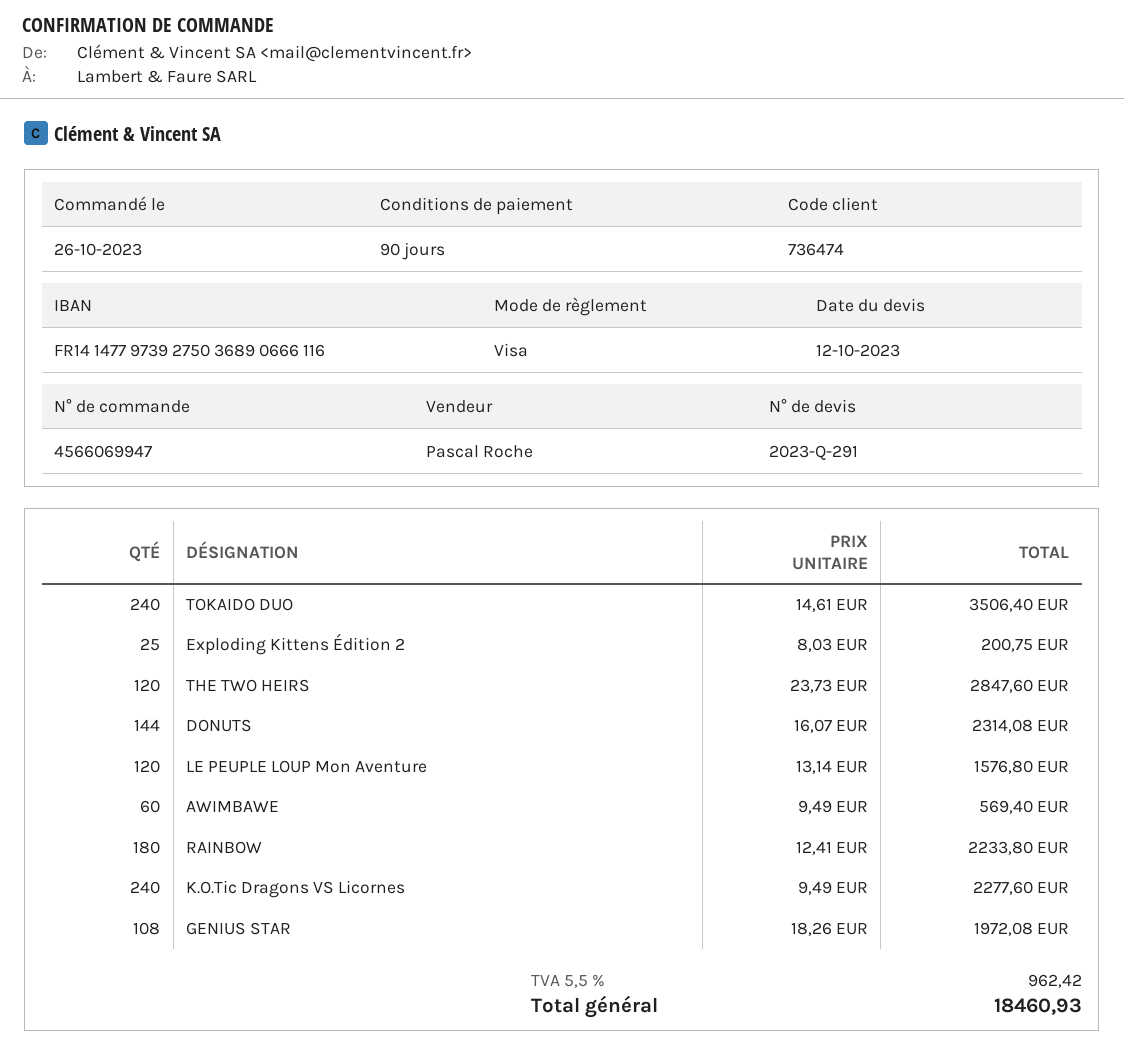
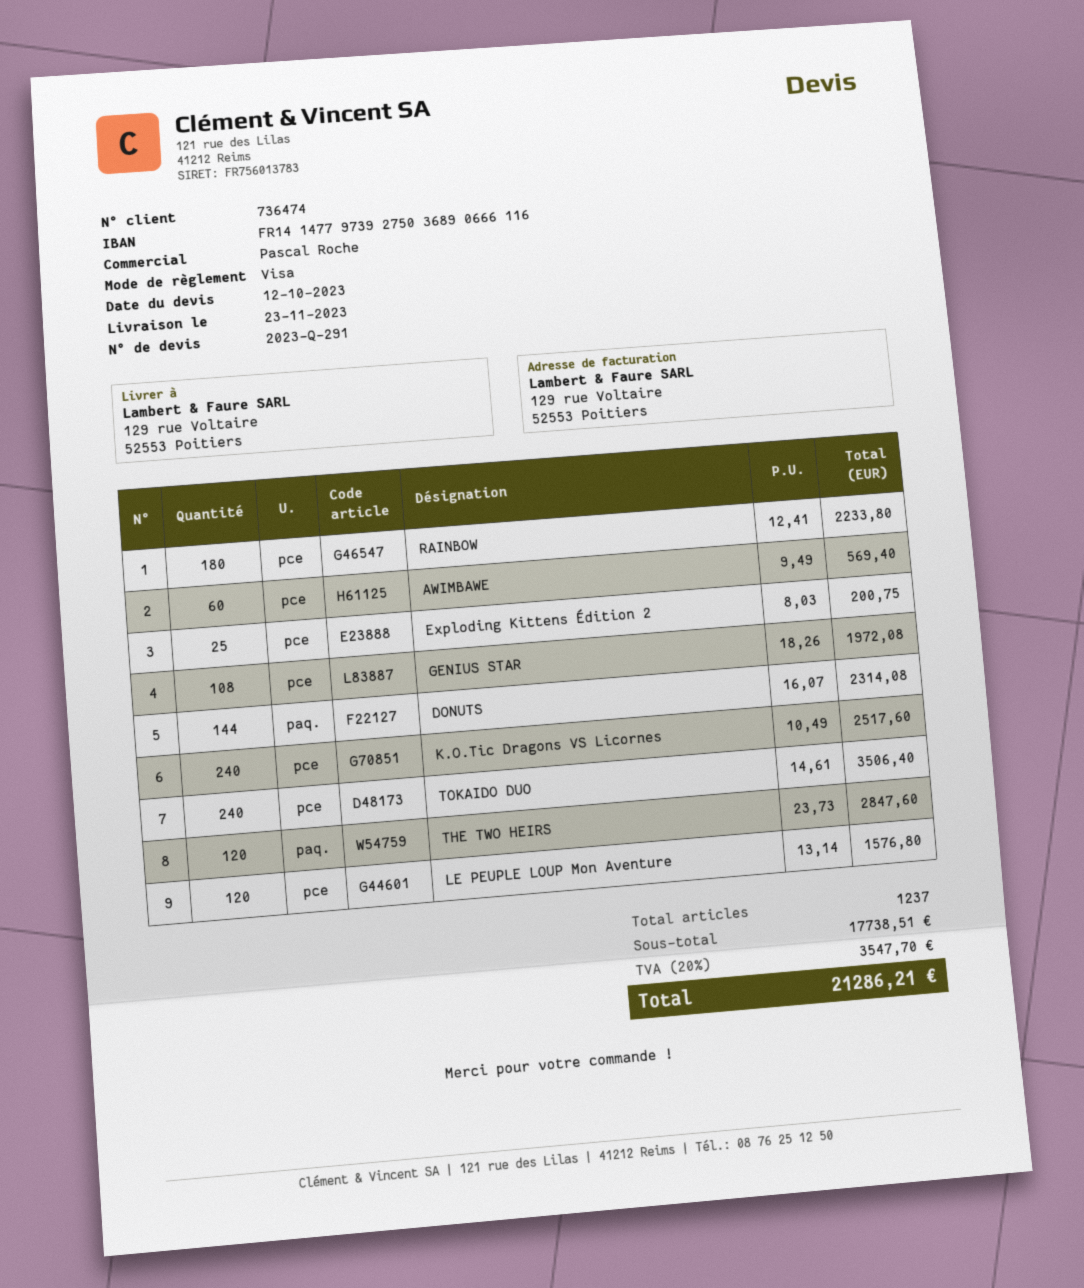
K.O.Tic Dragons VS Licornes: 240 x 9.49 = 2277.60 -> 240 x 10.49 = 2517.60
tax: 5.5% = 962.42 -> 20% = 3547.70
total: 18460.93 -> 21286.21

